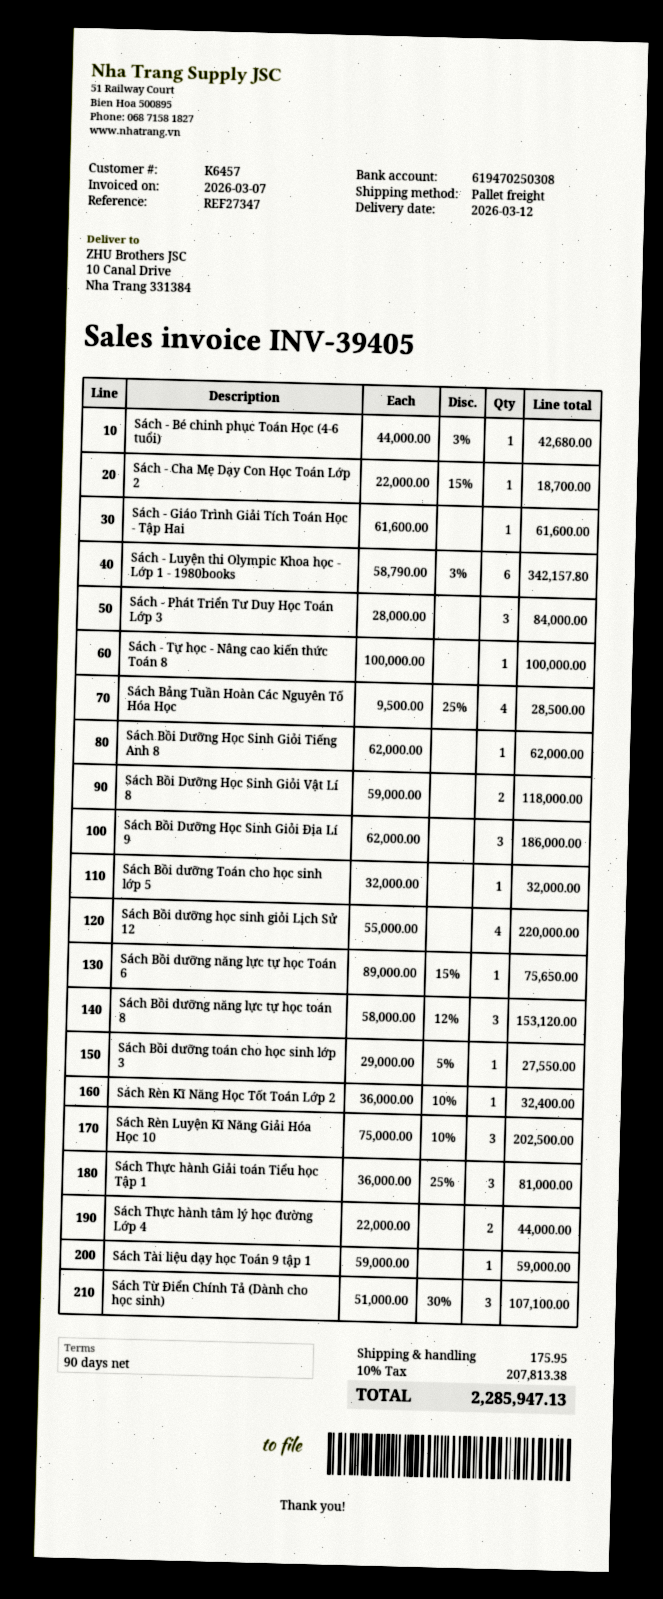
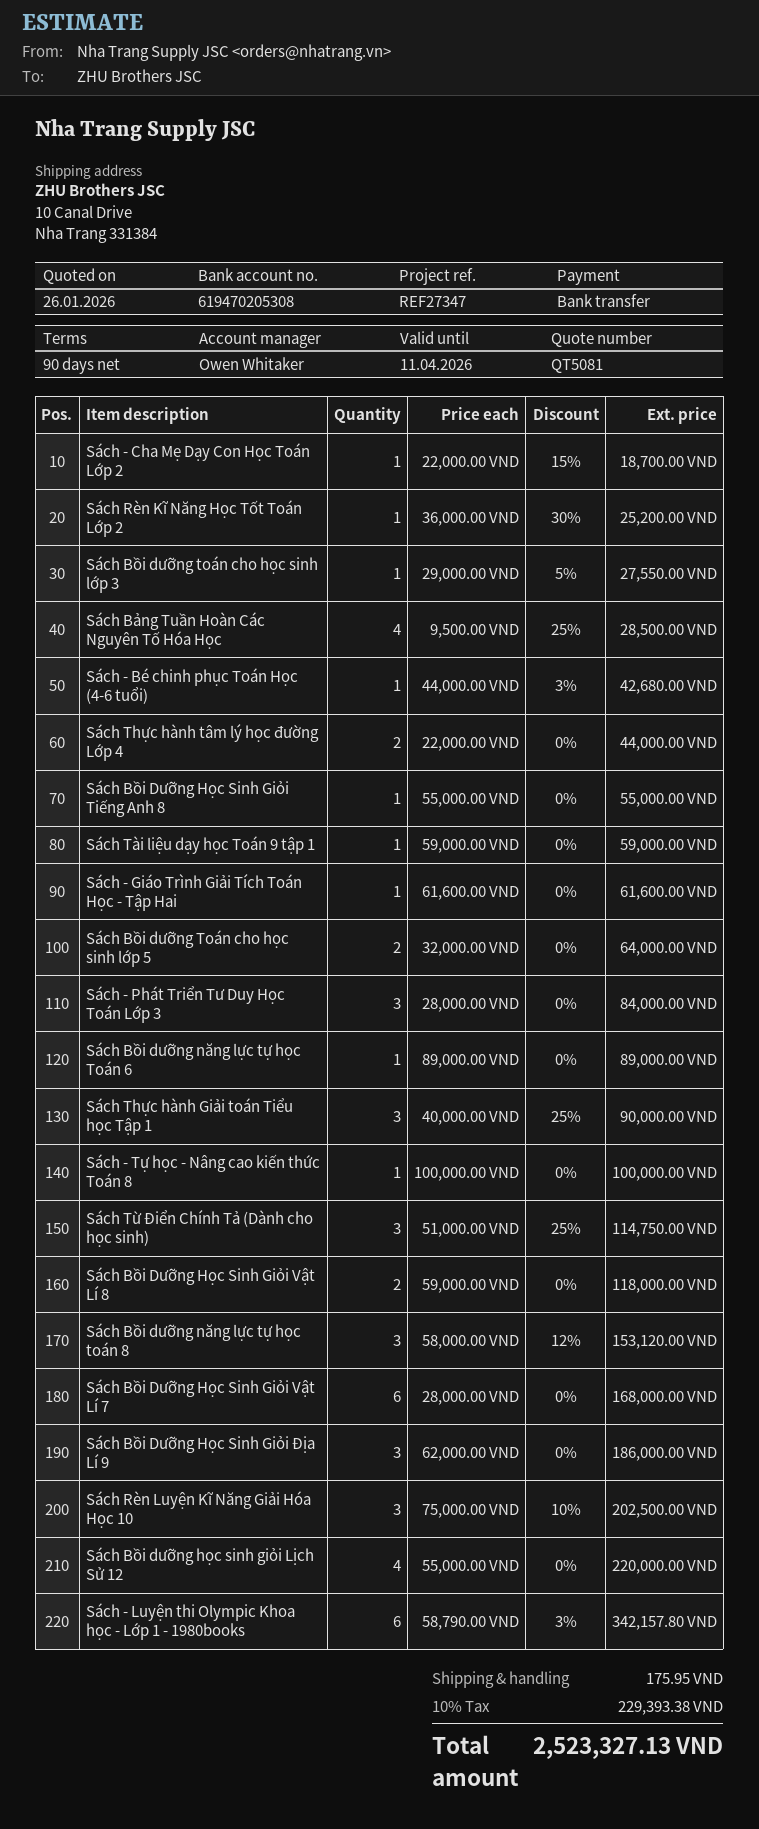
bank account: 619470250308 -> 619470205308
Sách Bồi Dưỡng Học Sinh Giỏi Tiếng Anh 8: 1 x 62000.00 = 62000.00 -> 1 x 55000.00 = 55000.00
Sách Bồi dưỡng Toán cho học sinh lớp 5: 1 x 32000.00 = 32000.00 -> 2 x 32000.00 = 64000.00
Sách Bồi dưỡng năng lực tự học Toán 6: 1 x 89000.00 - 15% = 75650.00 -> 1 x 89000.00 = 89000.00
Sách Rèn Kĩ Năng Học Tốt Toán Lớp 2: 1 x 36000.00 - 10% = 32400.00 -> 1 x 36000.00 - 30% = 25200.00
Sách Thực hành Giải toán Tiểu học Tập 1: 3 x 36000.00 - 25% = 81000.00 -> 3 x 40000.00 - 25% = 90000.00
Sách Từ Điển Chính Tả (Dành cho học sinh): 3 x 51000.00 - 30% = 107100.00 -> 3 x 51000.00 - 25% = 114750.00
Sách Bồi Dưỡng Học Sinh Giỏi Vật Lí 7: none -> 6 x 28000.00 = 168000.00
tax: 10% = 207813.38 -> 10% = 229393.38
total: 2285947.13 -> 2523327.13

